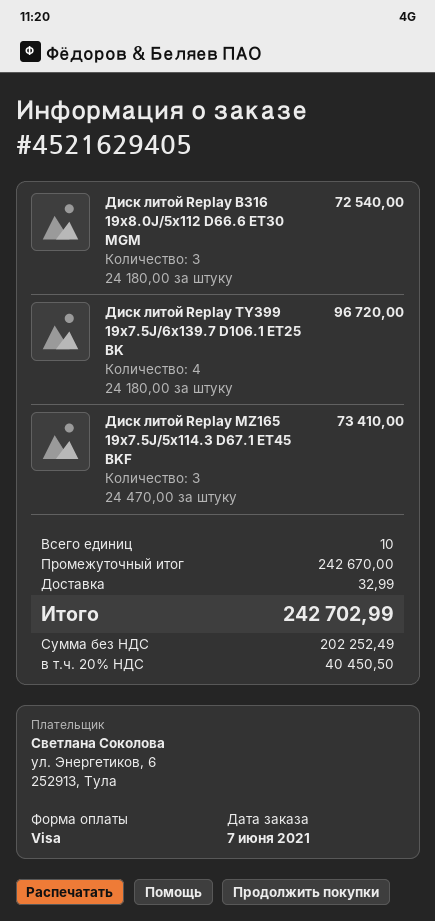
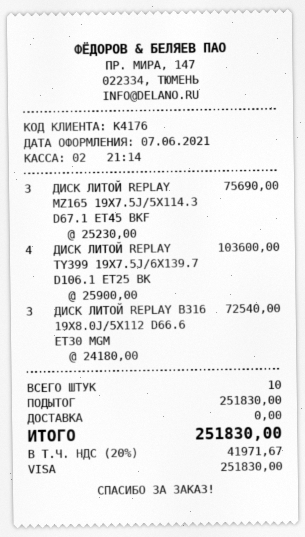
Диск литой Replay TY399 19x7.5J/6x139.7 D106.1 ET25 BK: 4 x 24180.00 = 96720.00 -> 4 x 25900.00 = 103600.00
Диск литой Replay MZ165 19x7.5J/5x114.3 D67.1 ET45 BKF: 3 x 24470.00 = 73410.00 -> 3 x 25230.00 = 75690.00
subtotal: 242670.00 -> 251830.00
shipping: 32.99 -> 0.00
tax: 20% = 40450.50 -> 20% = 41971.67
total: 242702.99 -> 251830.00

